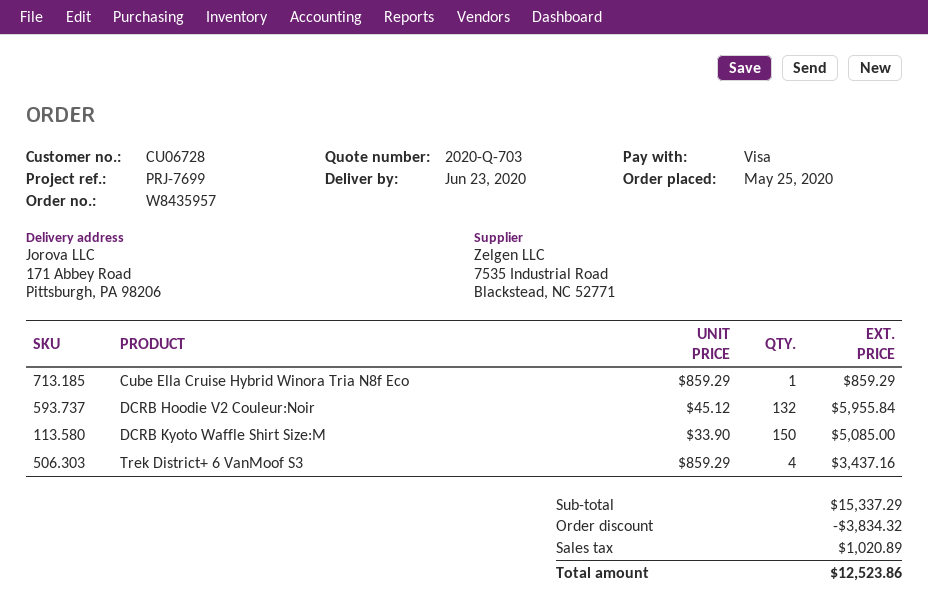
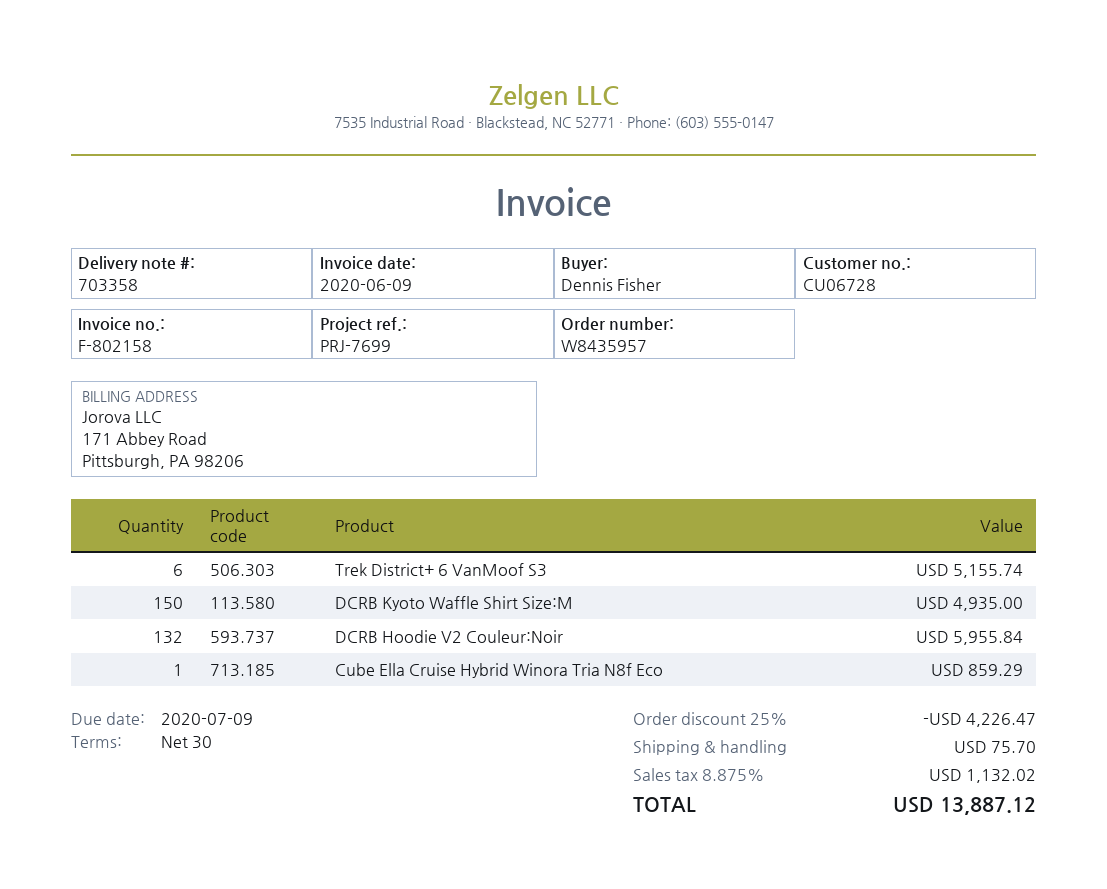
DCRB Kyoto Waffle Shirt Size:M: 150 for 5085.00 -> 150 for 4935.00
Trek District+ 6 VanMoof S3: 4 for 3437.16 -> 6 for 5155.74
discount: 3834.32 -> 4226.47
shipping: none -> 75.70
tax: 1020.89 -> 1132.02
total: 12523.86 -> 13887.12

